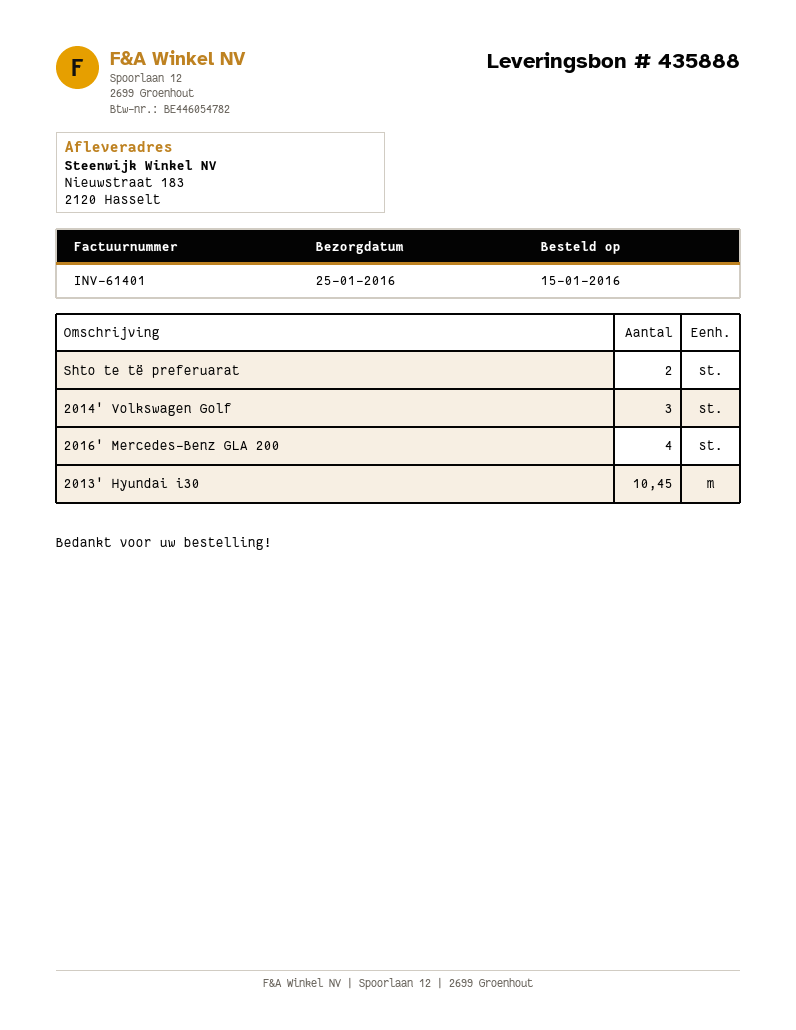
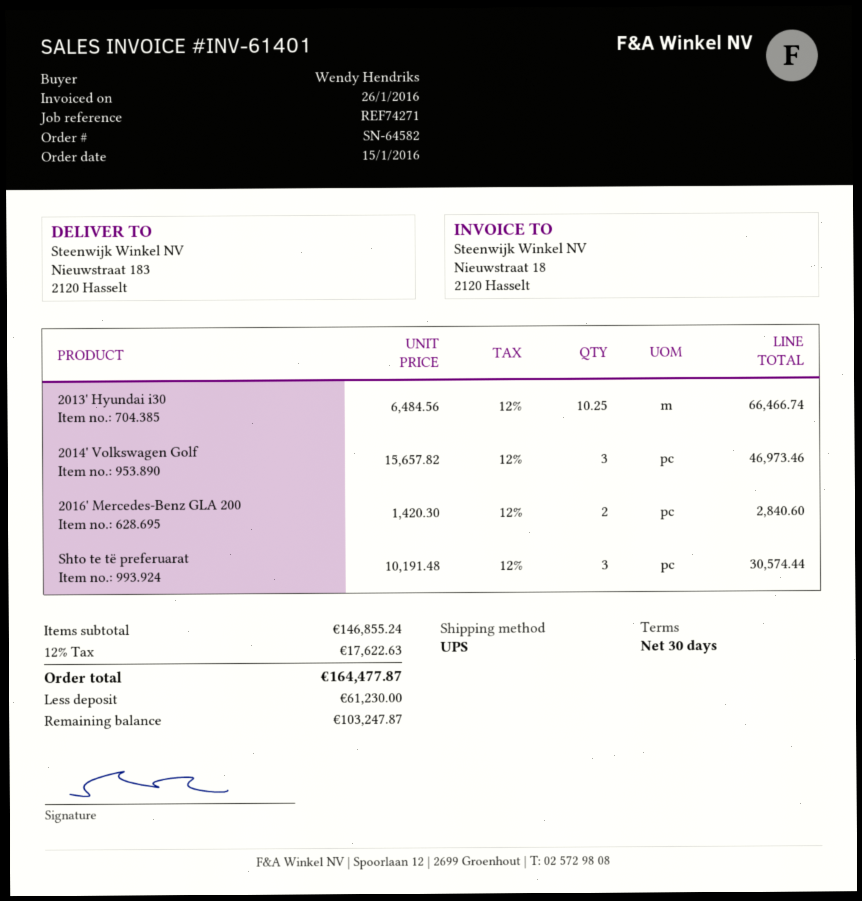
Shto te të preferuarat: 2 -> 3
2016' Mercedes-Benz GLA 200: 4 -> 2
2013' Hyundai i30: 10.45 -> 10.25

